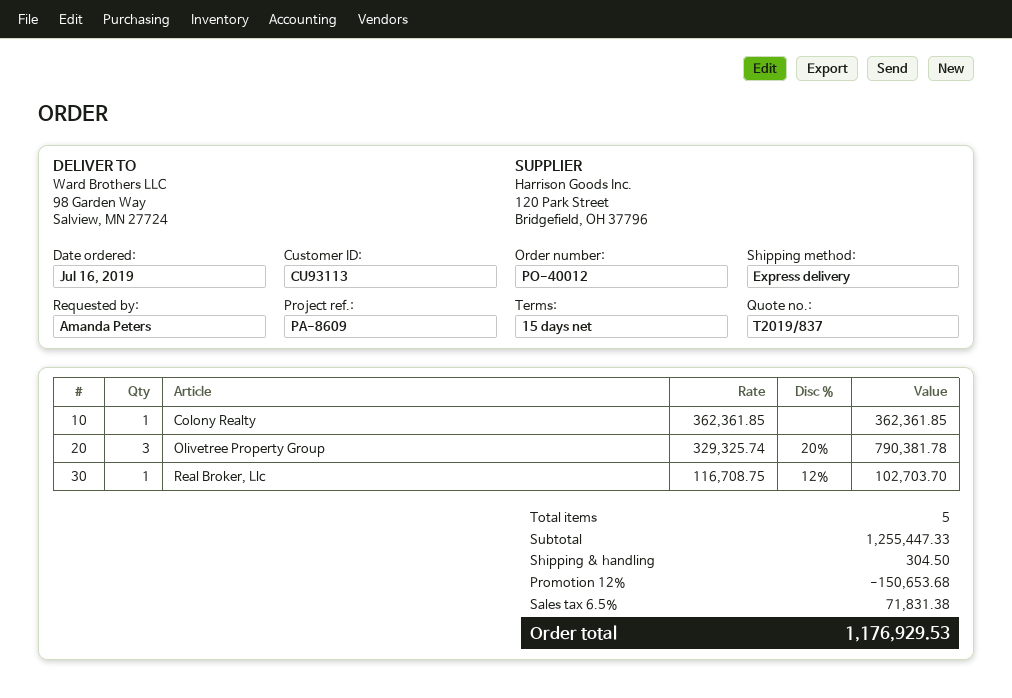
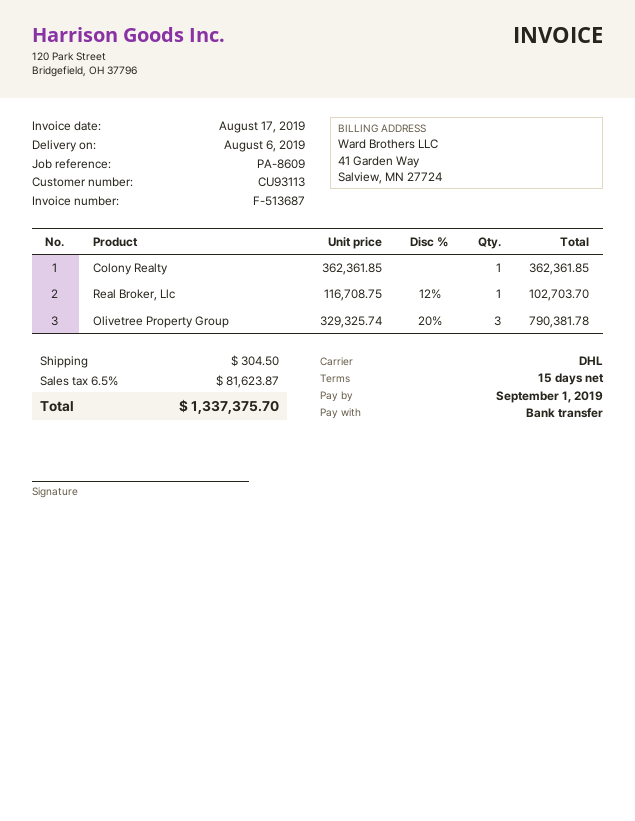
shipping method: express -> DHL
discount: 12% = 150653.68 -> none
tax: 6.5% = 71831.38 -> 6.5% = 81623.87
total: 1176929.53 -> 1337375.70

